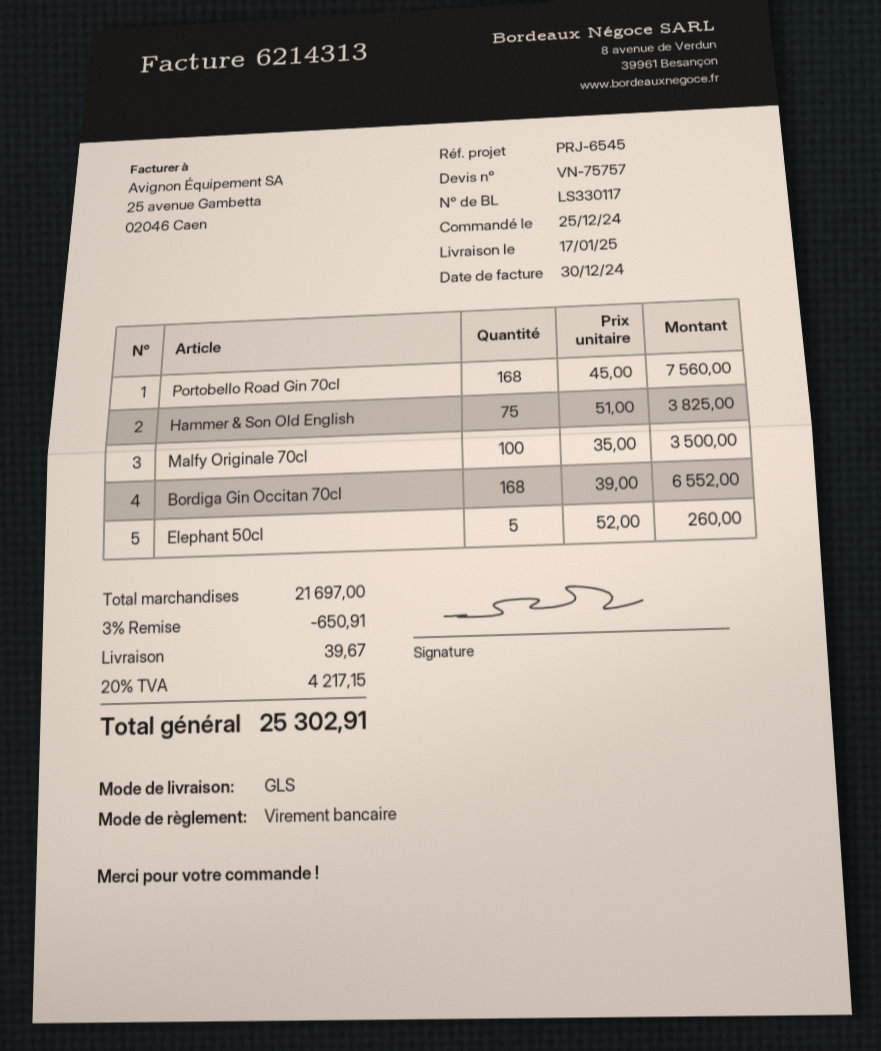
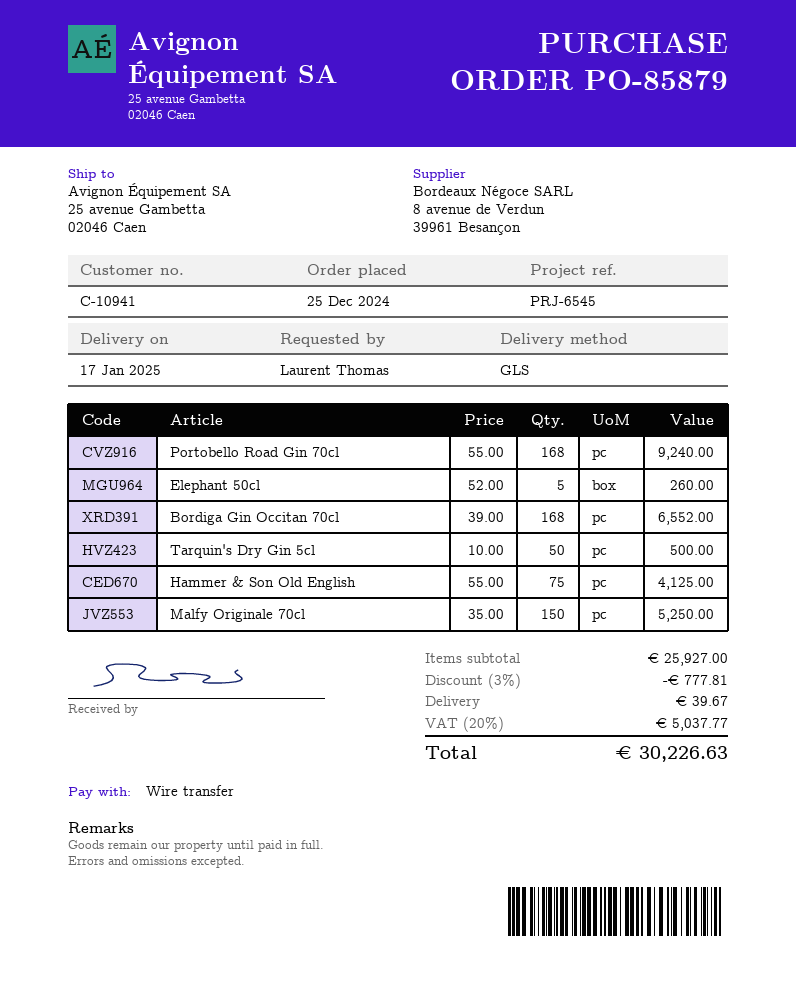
Portobello Road Gin 70cl: 168 x 45.00 = 7560.00 -> 168 x 55.00 = 9240.00
Hammer & Son Old English: 75 x 51.00 = 3825.00 -> 75 x 55.00 = 4125.00
Malfy Originale 70cl: 100 x 35.00 = 3500.00 -> 150 x 35.00 = 5250.00
Tarquin's Dry Gin 5cl: none -> 50 x 10.00 = 500.00
subtotal: 21697.00 -> 25927.00
discount: 3% = 650.91 -> 3% = 777.81
tax: 20% = 4217.15 -> 20% = 5037.77
total: 25302.91 -> 30226.63

